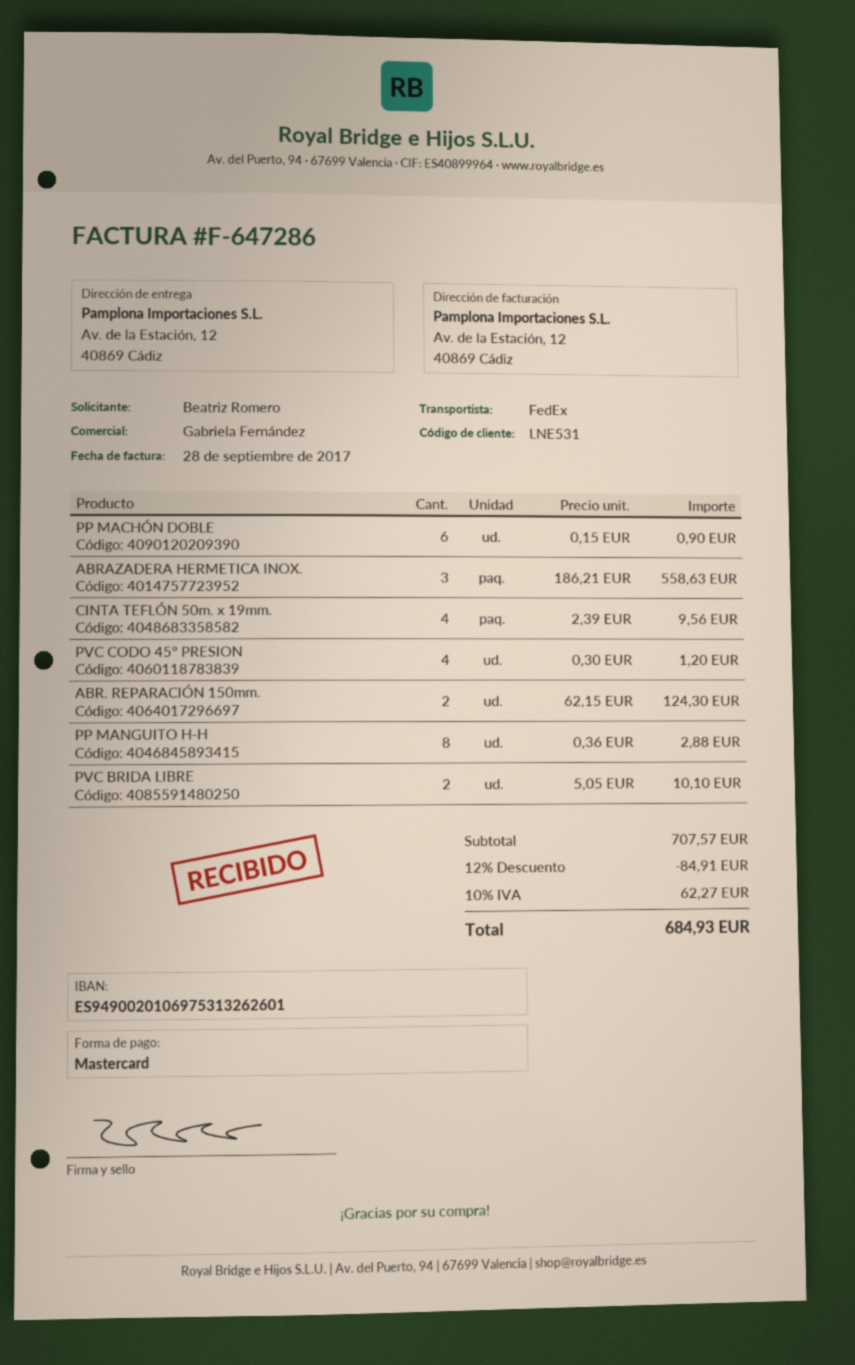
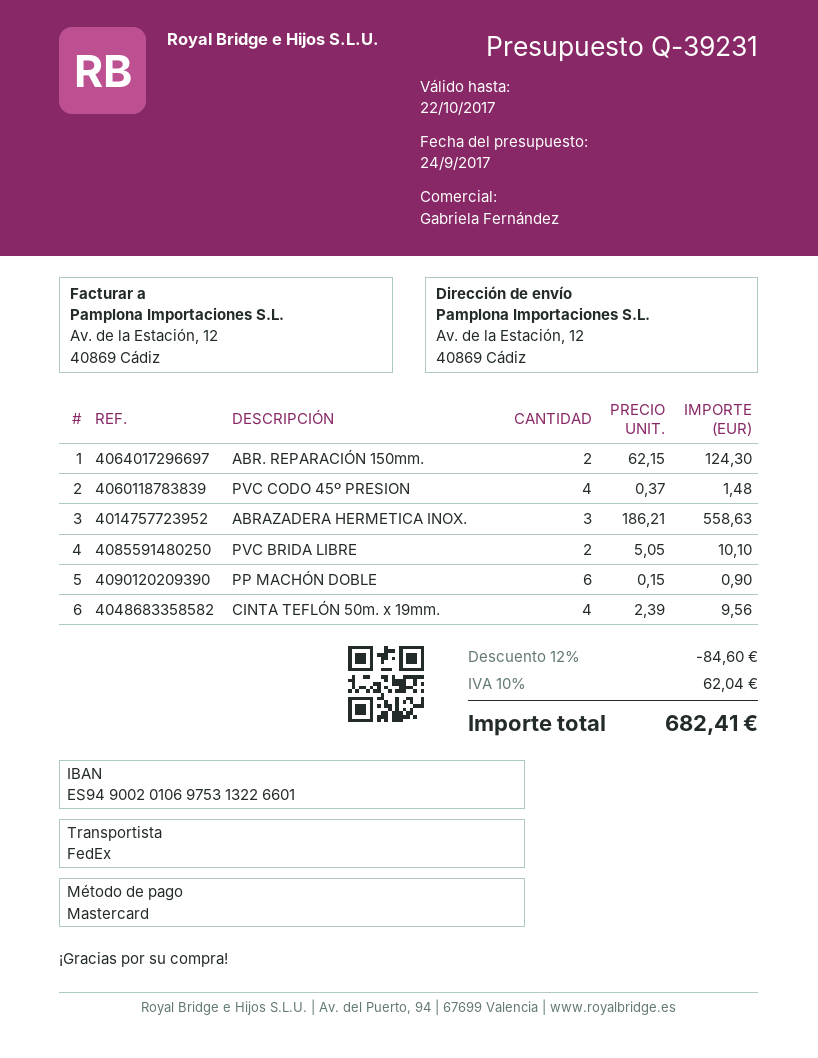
bank account: ES9490020106975313262601 -> ES9490020106975313226601
PVC CODO 45º PRESION: 4 x 0.30 = 1.20 -> 4 x 0.37 = 1.48
PP MANGUITO H-H: 8 x 0.36 = 2.88 -> none
discount: 12% = 84.91 -> 12% = 84.60
tax: 10% = 62.27 -> 10% = 62.04
total: 684.93 -> 682.41

